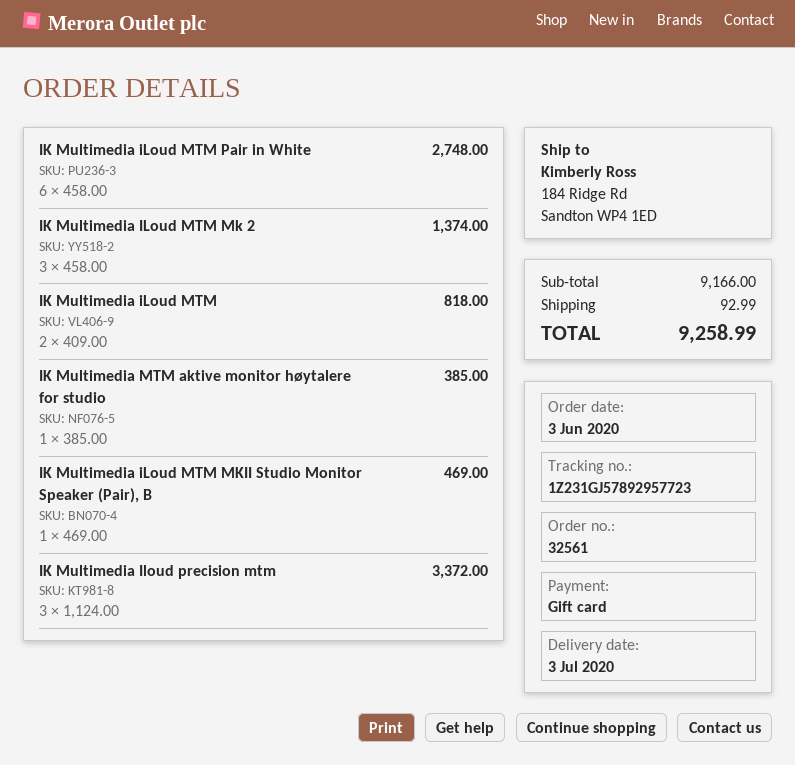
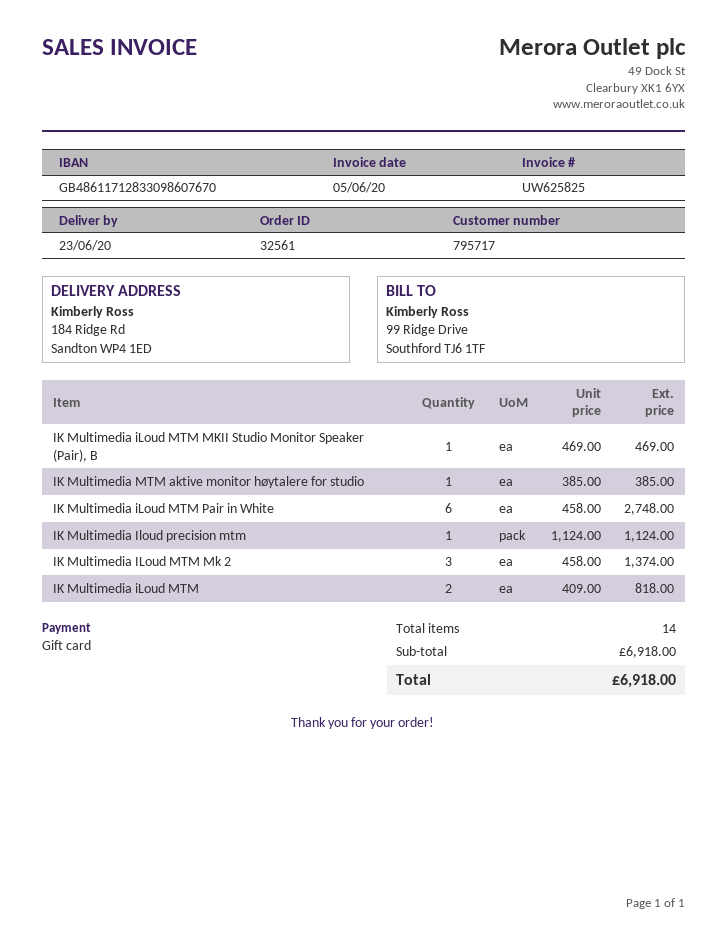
delivery date: 2020-07-03 -> 2020-06-23
IK Multimedia Iloud precision mtm: 3 x 1124.00 = 3372.00 -> 1 x 1124.00 = 1124.00
subtotal: 9166.00 -> 6918.00
shipping: 92.99 -> none
total: 9258.99 -> 6918.00

